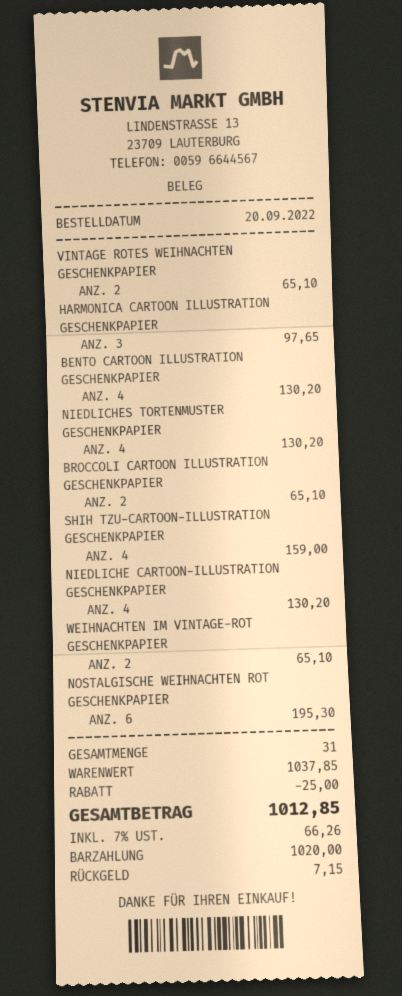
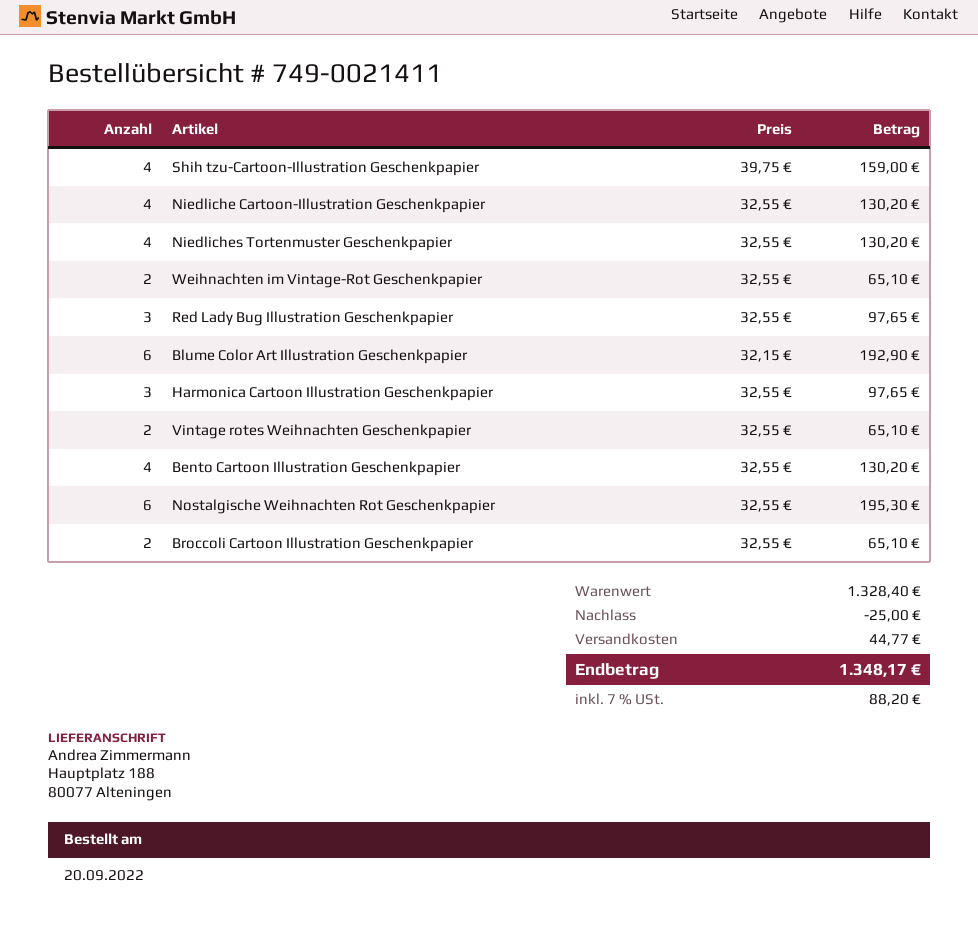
Red Lady Bug Illustration Geschenkpapier: none -> 3 for 97.65
Blume Color Art Illustration Geschenkpapier: none -> 6 for 192.90
subtotal: 1037.85 -> 1328.40
shipping: none -> 44.77
tax: 7% = 66.26 -> 7% = 88.20
total: 1012.85 -> 1348.17

